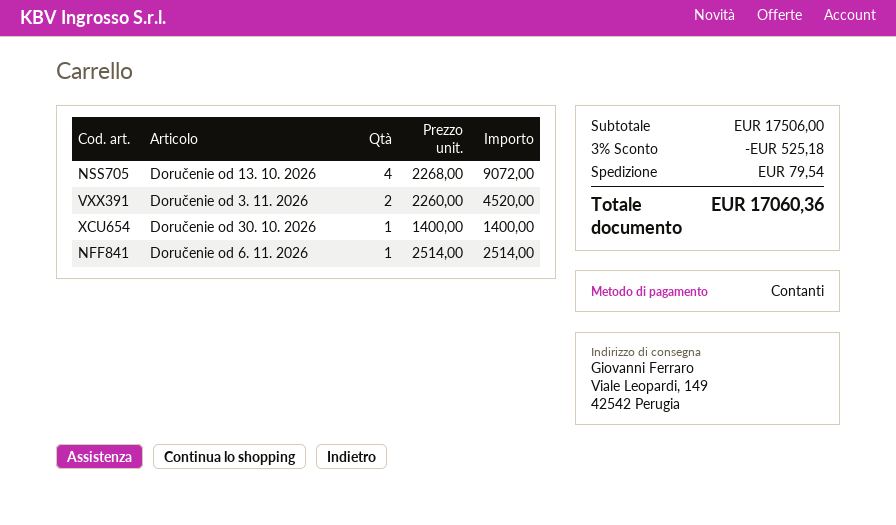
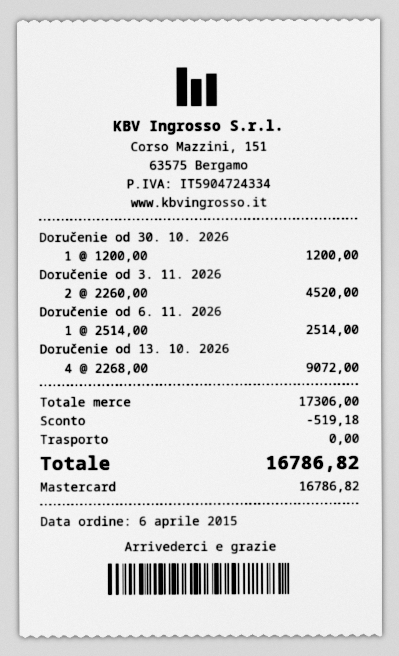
payment method: cash -> Mastercard
Doručenie od 30. 10. 2026: 1 x 1400.00 = 1400.00 -> 1 x 1200.00 = 1200.00
subtotal: 17506.00 -> 17306.00
discount: 525.18 -> 519.18
shipping: 79.54 -> 0.00
total: 17060.36 -> 16786.82

